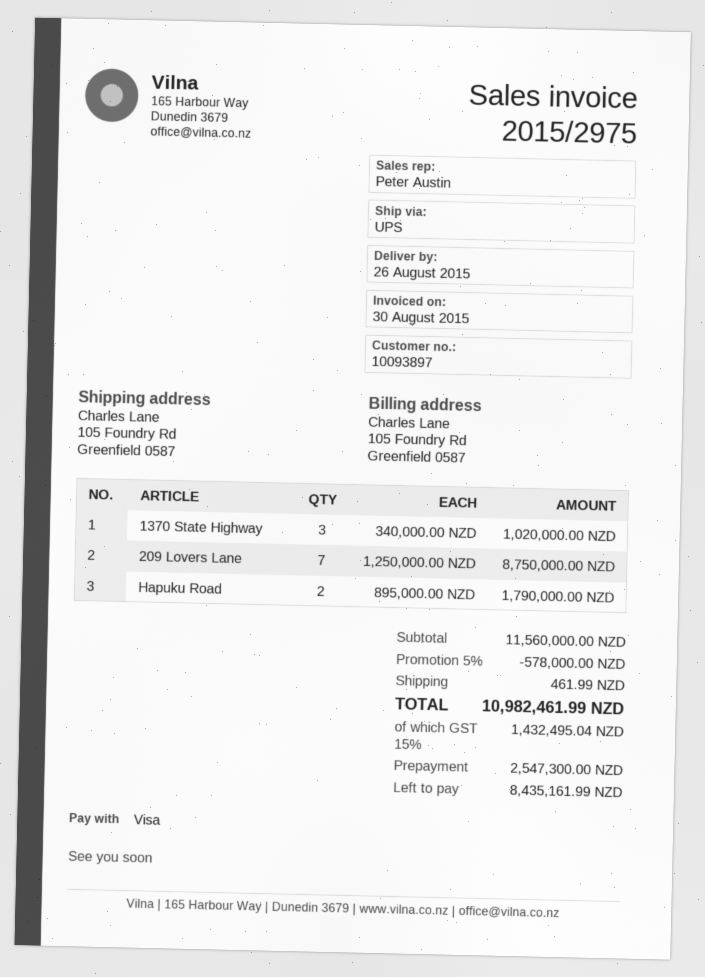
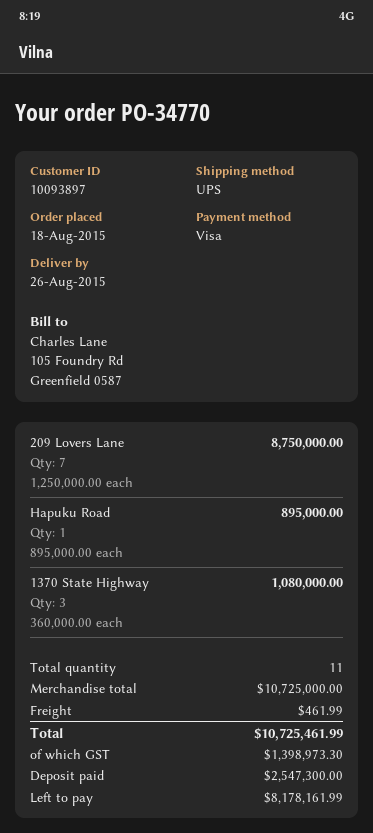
1370 State Highway: 3 x 340000.00 = 1020000.00 -> 3 x 360000.00 = 1080000.00
Hapuku Road: 2 x 895000.00 = 1790000.00 -> 1 x 895000.00 = 895000.00
subtotal: 11560000.00 -> 10725000.00
discount: 5% = 578000.00 -> none
tax: 1432495.04 -> 1398973.30
total: 10982461.99 -> 10725461.99
balance: 8435161.99 -> 8178161.99

